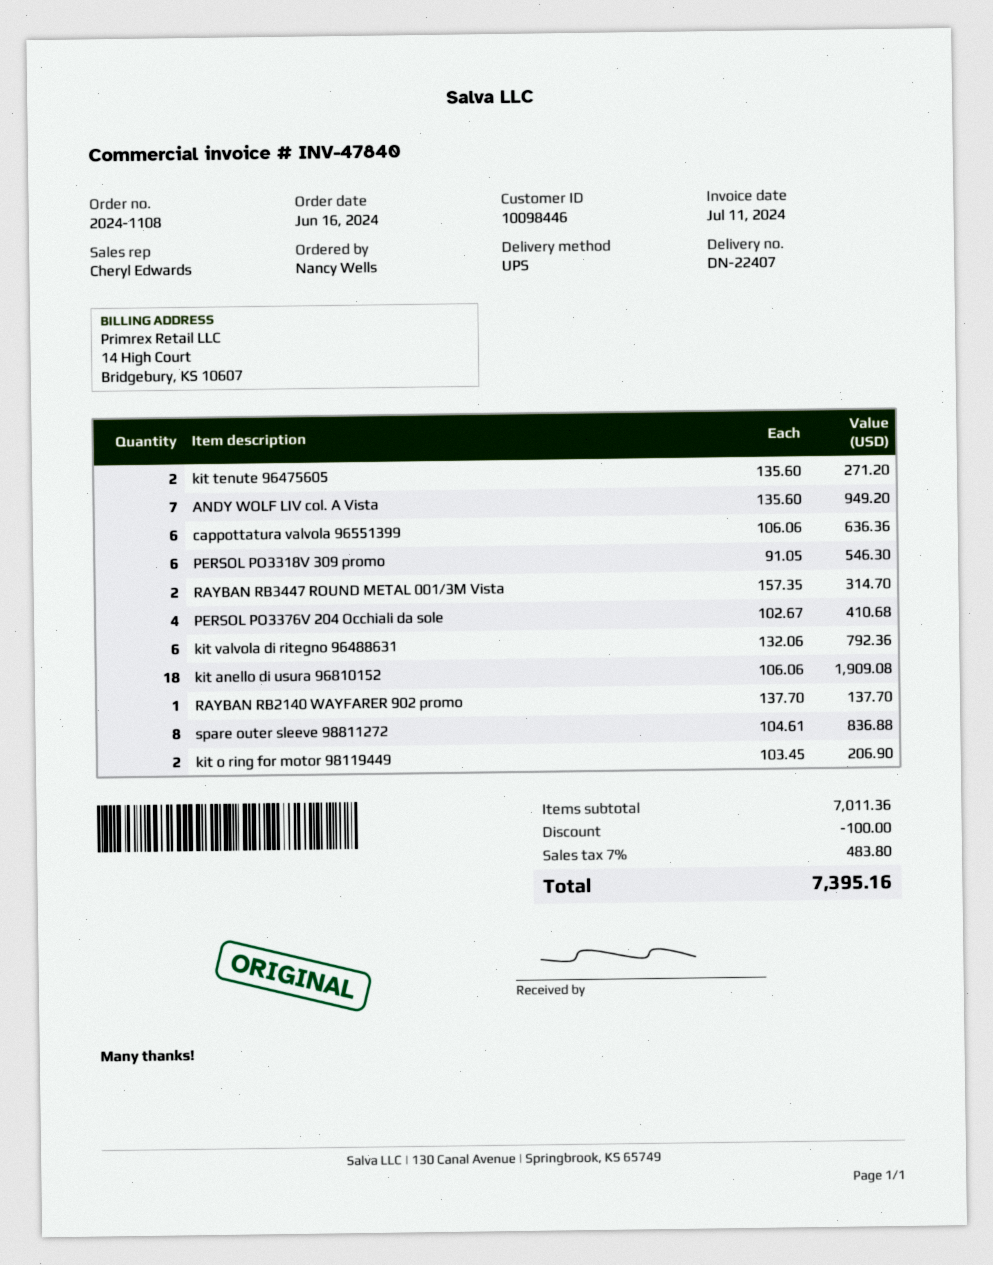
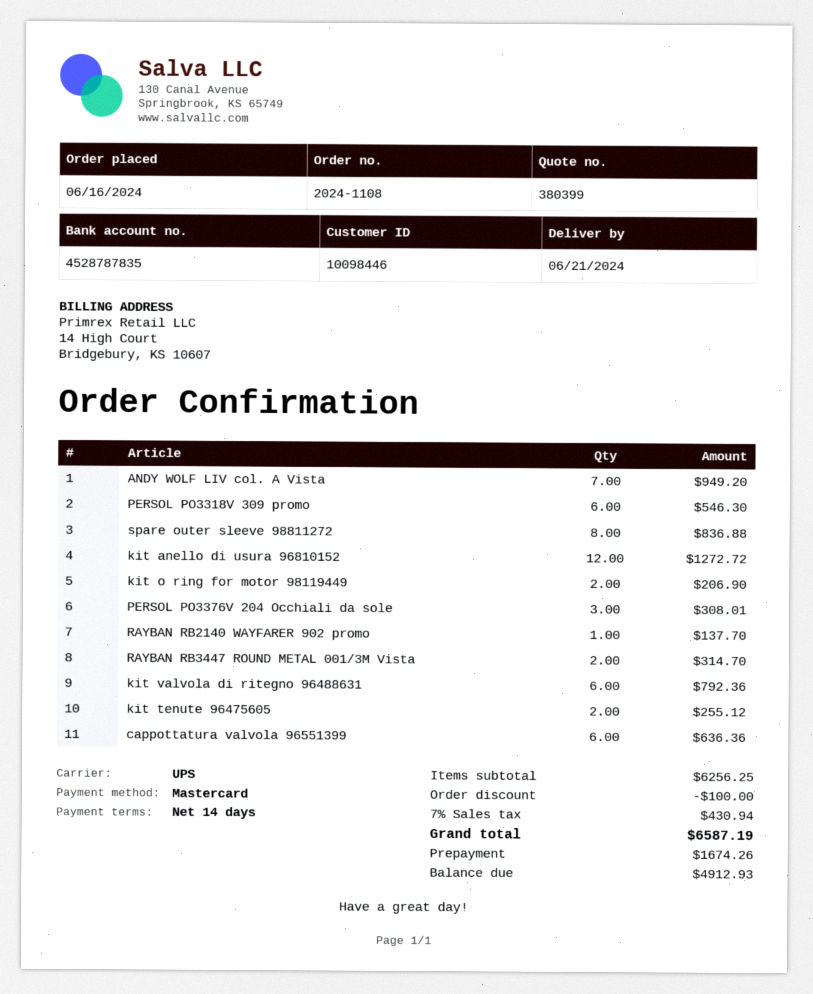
kit tenute 96475605: 2 for 271.20 -> 2 for 255.12
PERSOL PO3376V 204 Occhiali da sole: 4 for 410.68 -> 3 for 308.01
kit anello di usura 96810152: 18 for 1909.08 -> 12 for 1272.72
subtotal: 7011.36 -> 6256.25
tax: 7% = 483.80 -> 7% = 430.94
total: 7395.16 -> 6587.19

